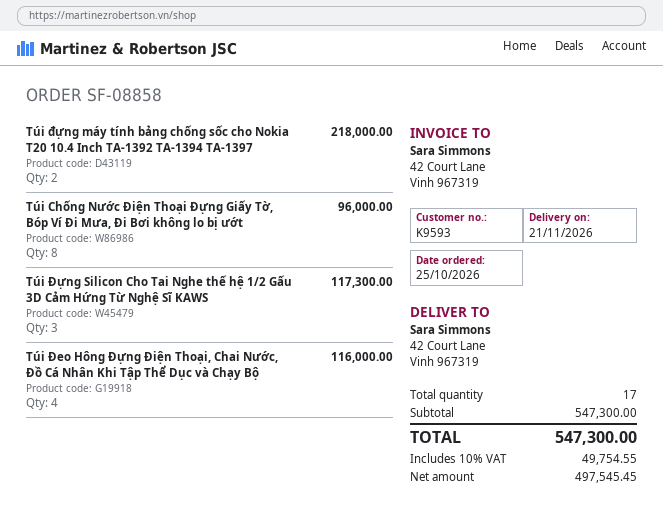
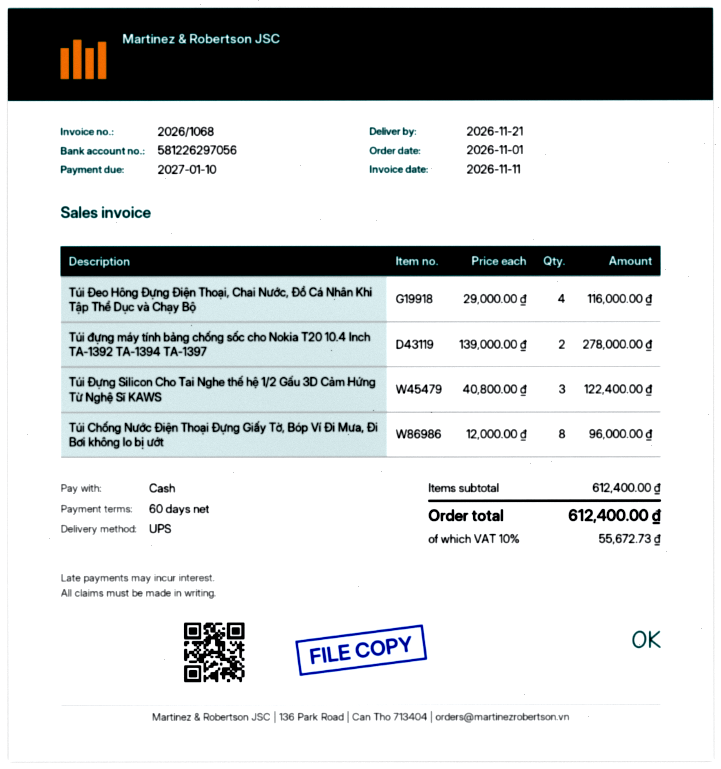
order date: 2026-10-25 -> 2026-11-01
Túi đựng máy tính bảng chống sốc cho Nokia T20 10.4 Inch TA-1392 TA-1394 TA-1397: 2 for 218000.00 -> 2 for 278000.00
Túi Đựng Silicon Cho Tai Nghe thế hệ 1/2 Gấu 3D Cảm Hứng Từ Nghệ Sĩ KAWS: 3 for 117300.00 -> 3 for 122400.00
subtotal: 547300.00 -> 612400.00
tax: 10% = 49754.55 -> 10% = 55672.73
total: 547300.00 -> 612400.00

